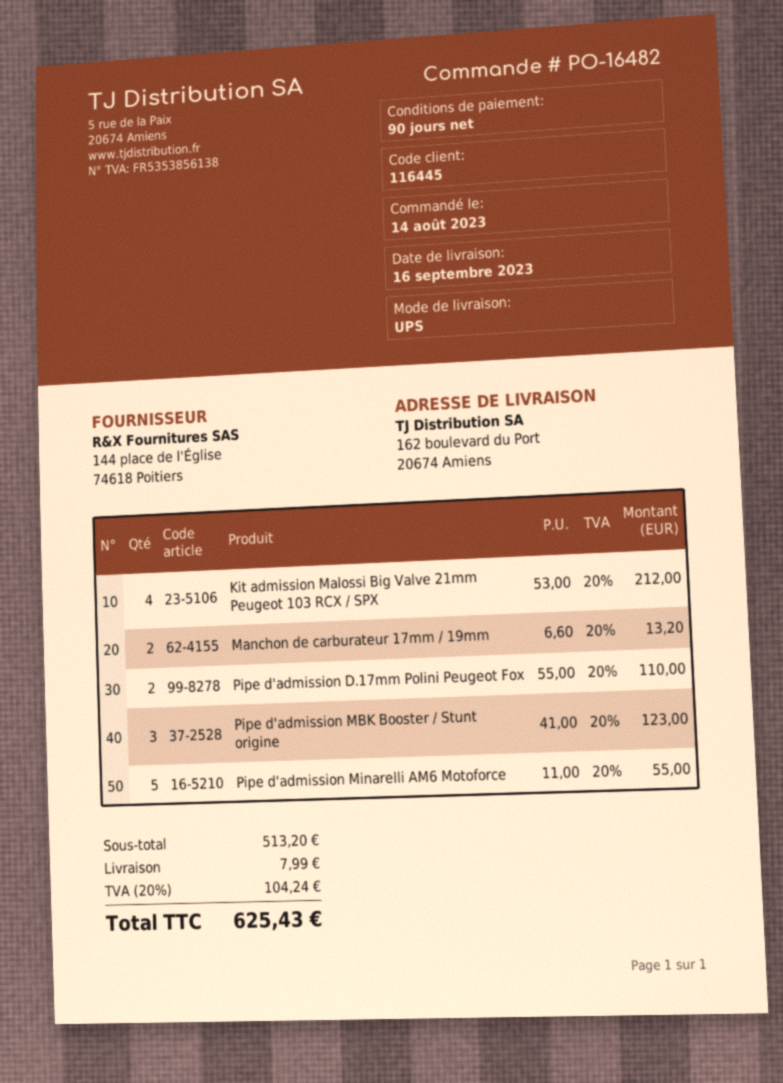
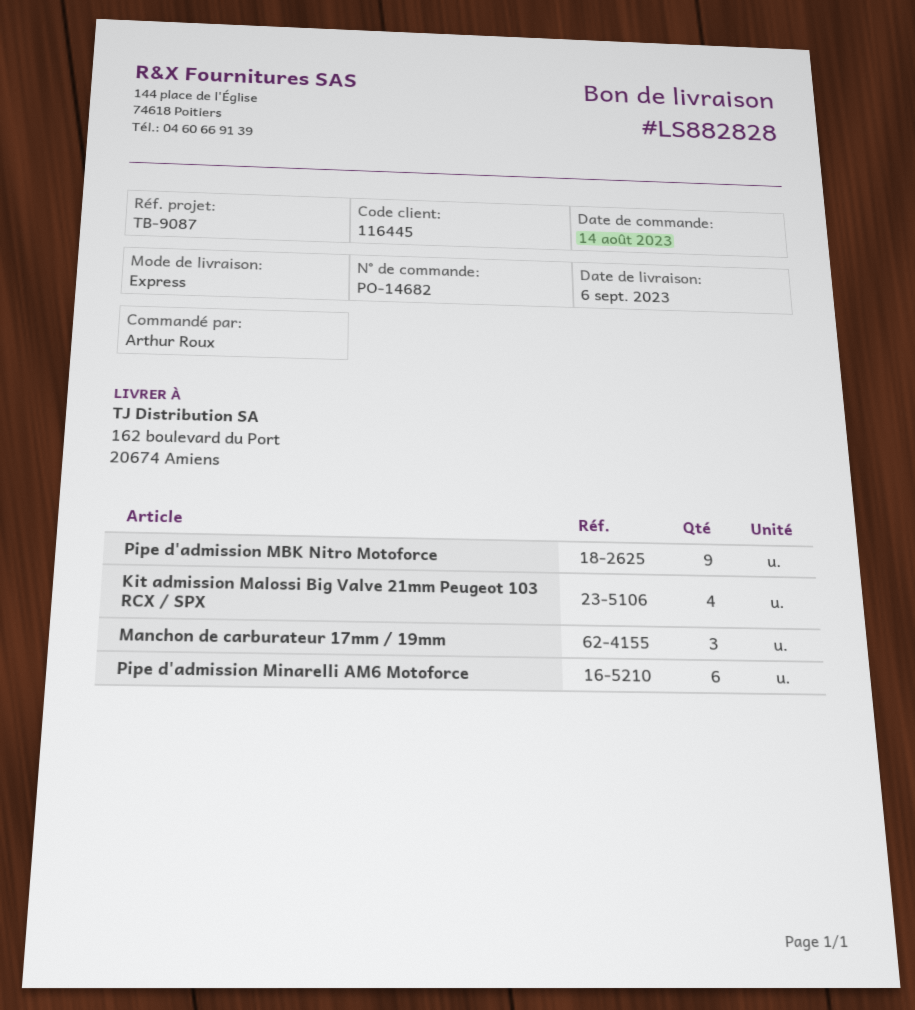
order number: PO-16482 -> PO-14682
delivery date: 2023-09-16 -> 2023-09-06
shipping method: UPS -> express
Manchon de carburateur 17mm / 19mm: 2 -> 3
Pipe d'admission D.17mm Polini Peugeot Fox: 2 -> none
Pipe d'admission MBK Booster / Stunt origine: 3 -> none
Pipe d'admission Minarelli AM6 Motoforce: 5 -> 6
Pipe d'admission MBK Nitro Motoforce: none -> 9

